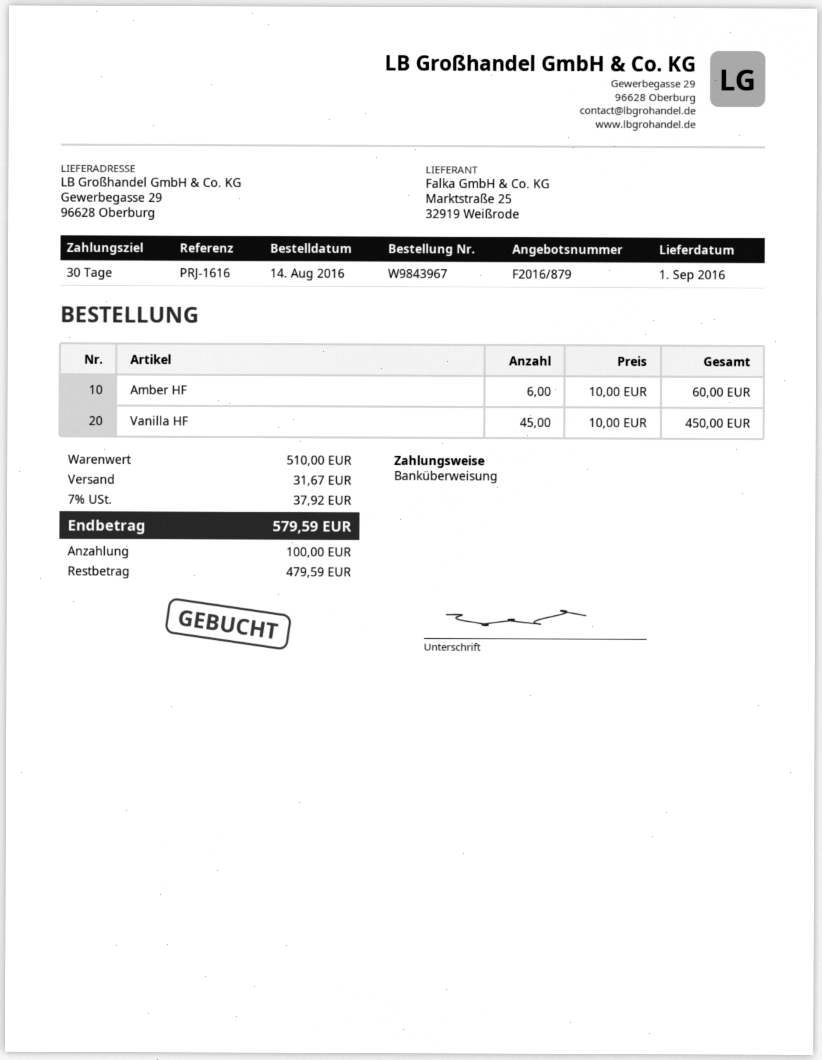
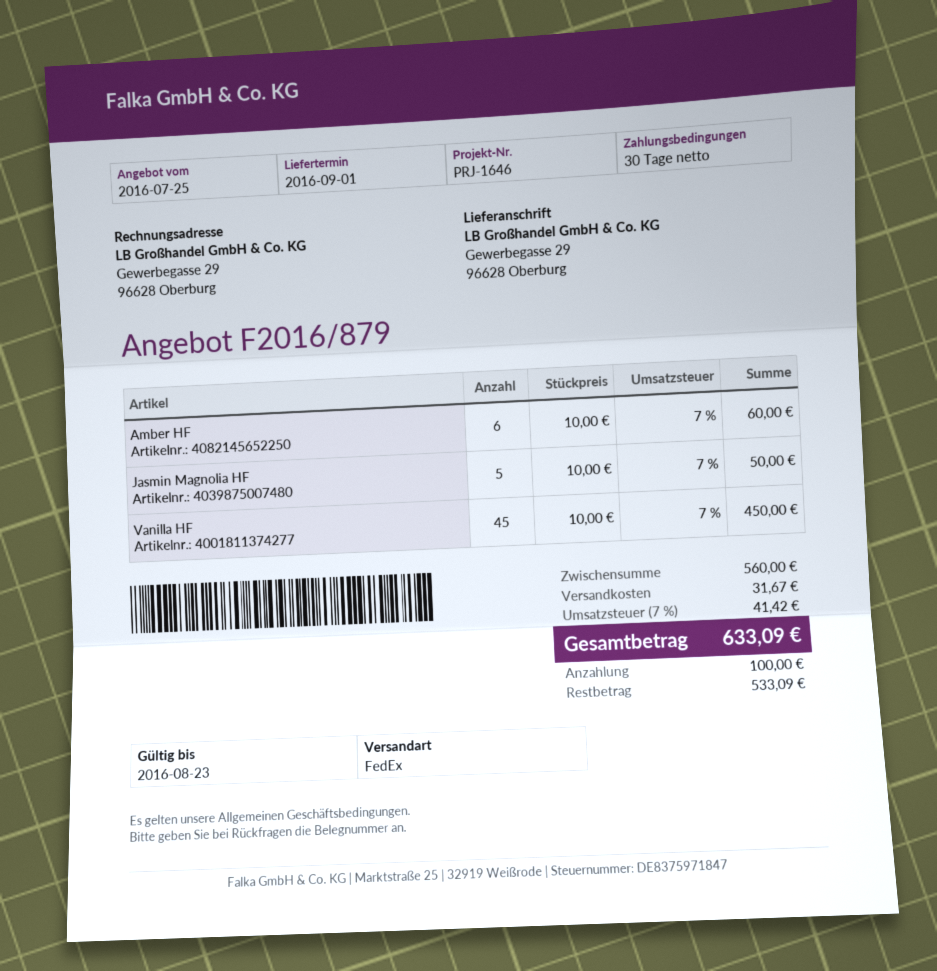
reference: PRJ-1616 -> PRJ-1646
Jasmin Magnolia HF: none -> 5 x 10.00 = 50.00
subtotal: 510.00 -> 560.00
tax: 7% = 37.92 -> 7% = 41.42
total: 579.59 -> 633.09
balance: 479.59 -> 533.09

